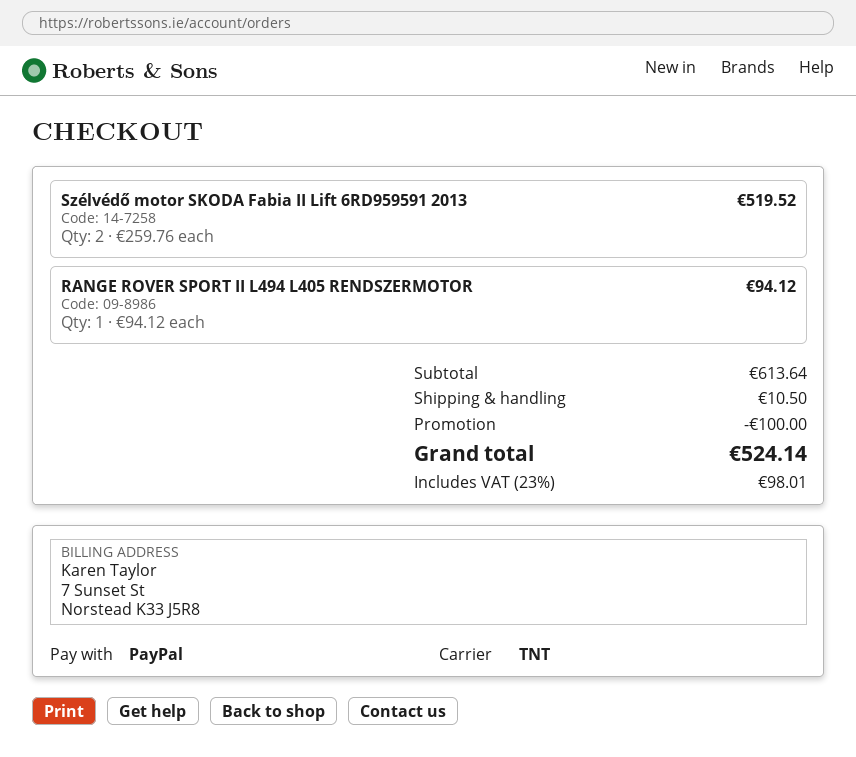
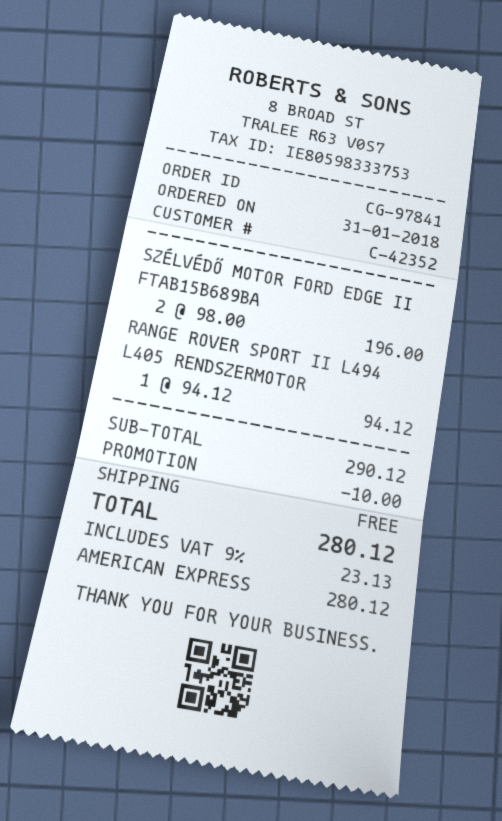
payment method: PayPal -> American Express
Szélvédő motor SKODA Fabia II Lift 6RD959591 2013: 2 x 259.76 = 519.52 -> none
SZÉLVÉDŐ MOTOR FORD EDGE II FTAB15B689BA: none -> 2 x 98.00 = 196.00
subtotal: 613.64 -> 290.12
discount: 100.00 -> 10.00
shipping: 10.50 -> 0.00
tax: 23% = 98.01 -> 9% = 23.13
total: 524.14 -> 280.12

